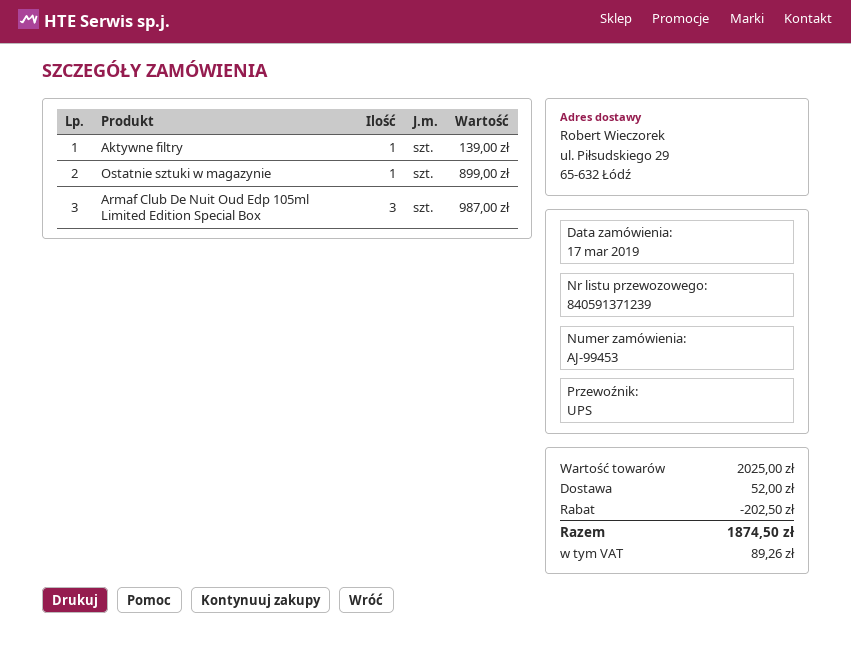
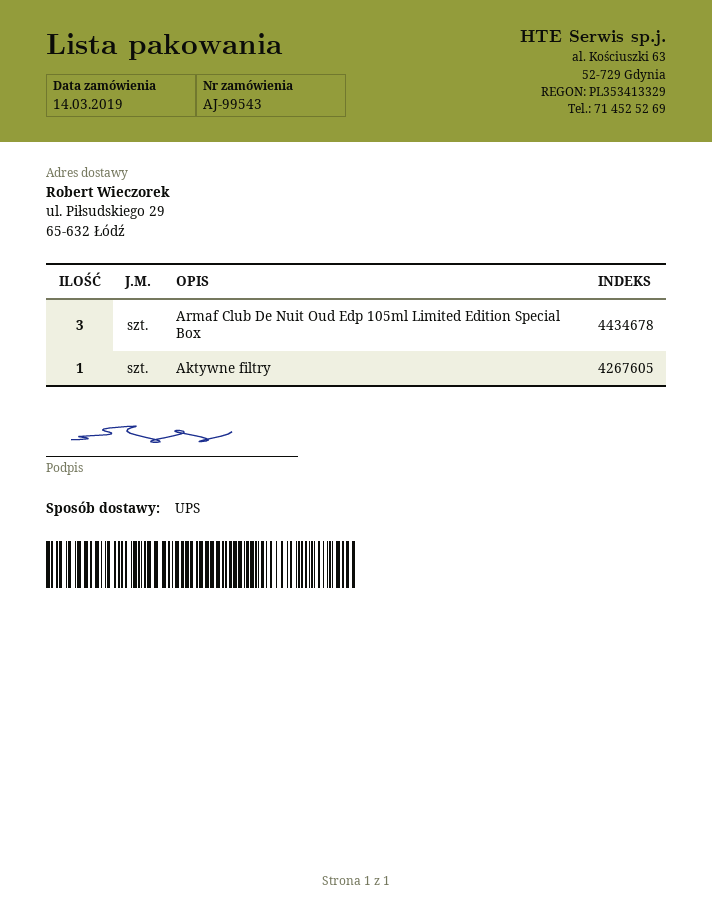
order number: AJ-99453 -> AJ-99543
order date: 2019-03-17 -> 2019-03-14
Ostatnie sztuki w magazynie: 1 -> none

